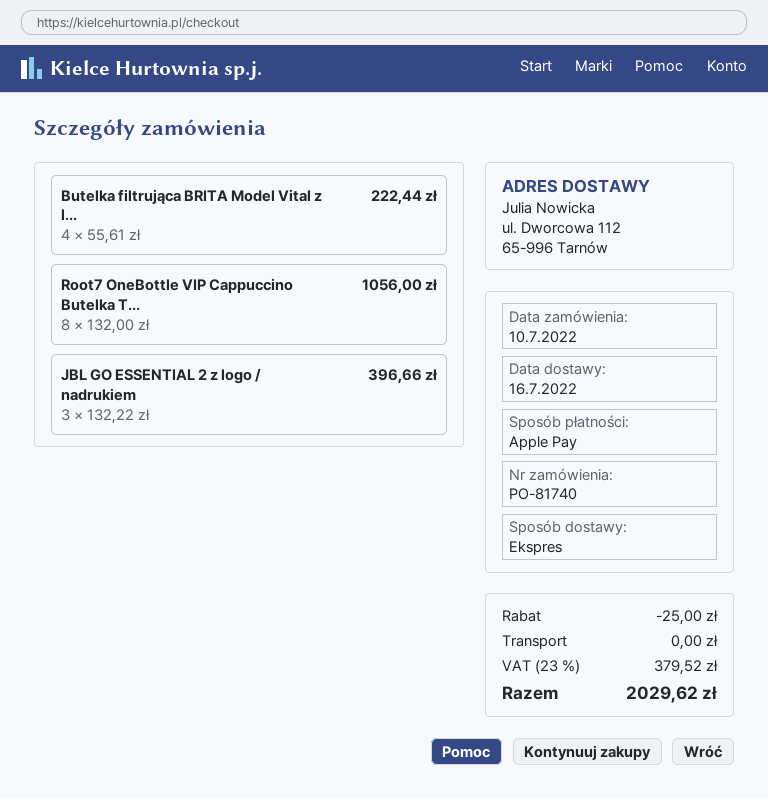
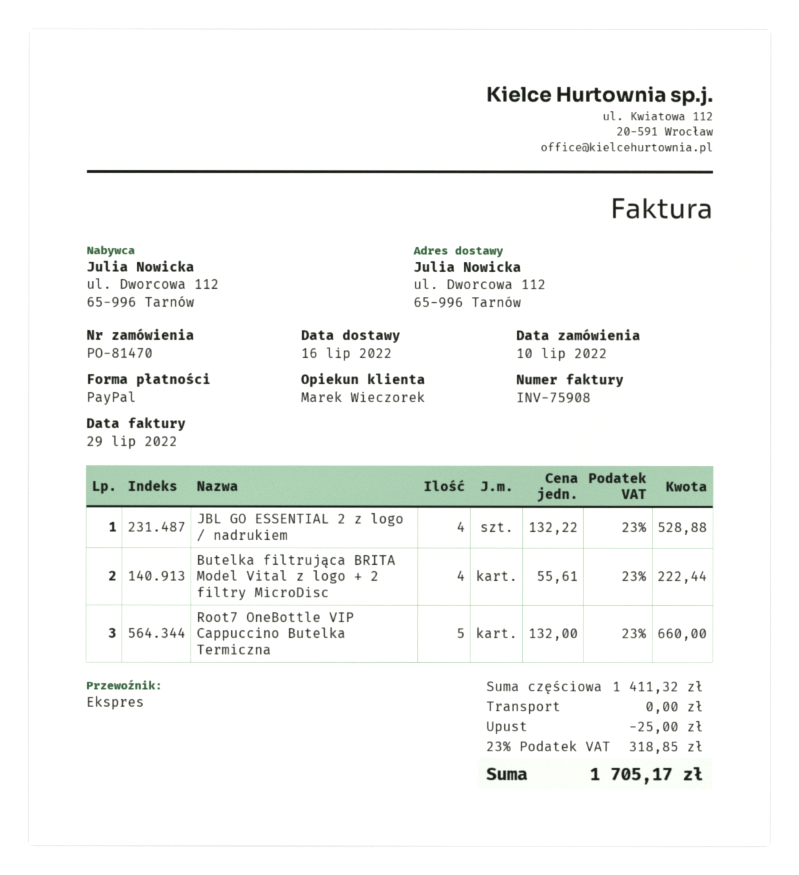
order number: PO-81740 -> PO-81470
payment method: Apple Pay -> PayPal
Root7 OneBottle VIP Cappuccino Butelka T...: 8 x 132.00 = 1056.00 -> 5 x 132.00 = 660.00
JBL GO ESSENTIAL 2 z logo / nadrukiem: 3 x 132.22 = 396.66 -> 4 x 132.22 = 528.88
tax: 23% = 379.52 -> 23% = 318.85
total: 2029.62 -> 1705.17

